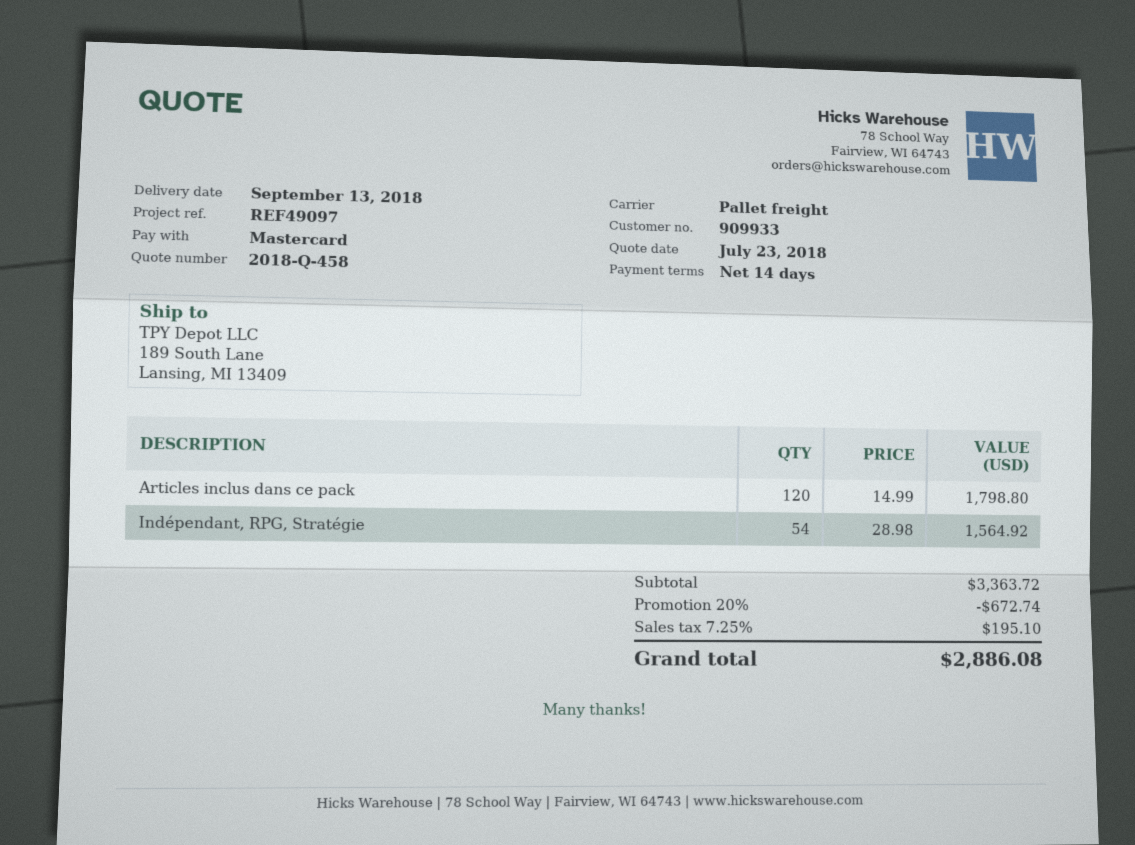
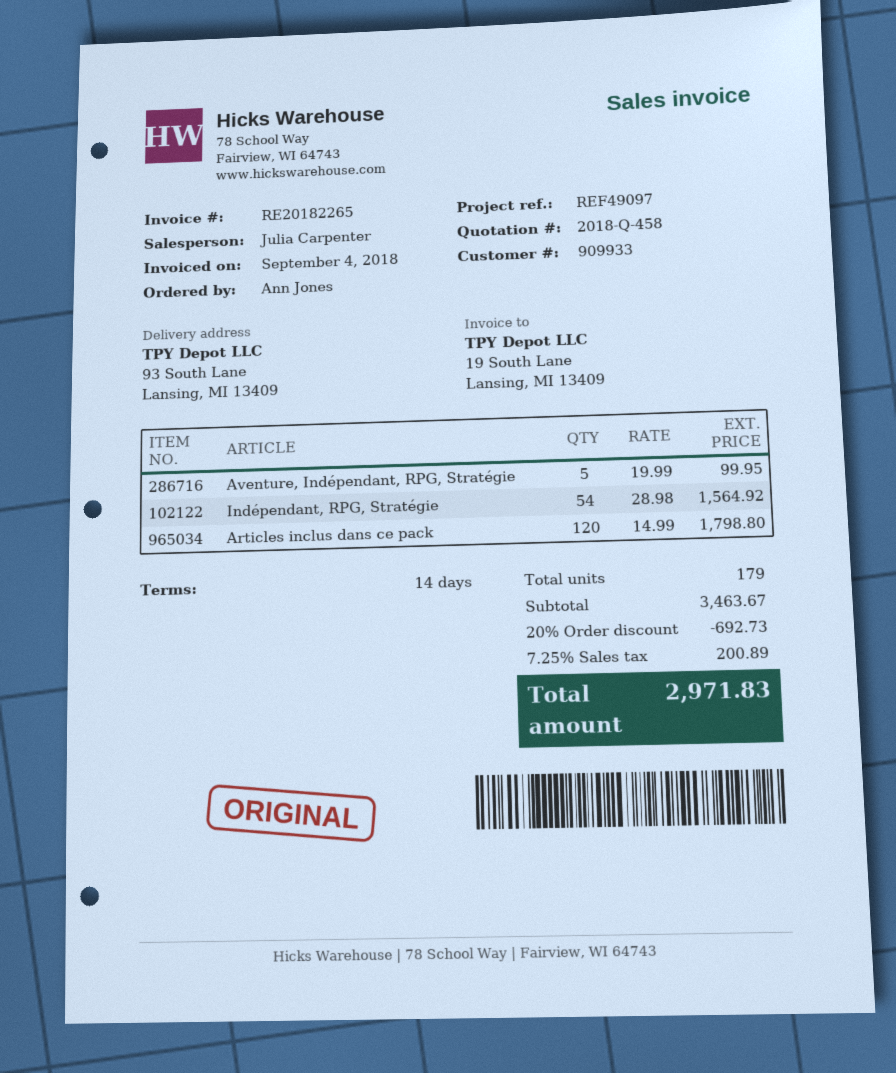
ship to: 189 South Lane, Lansing, MI 13409 -> 93 South Lane, Lansing, MI 13409
Aventure, Indépendant, RPG, Stratégie: none -> 5 x 19.99 = 99.95
subtotal: 3363.72 -> 3463.67
discount: 20% = 672.74 -> 20% = 692.73
tax: 7.25% = 195.10 -> 7.25% = 200.89
total: 2886.08 -> 2971.83

